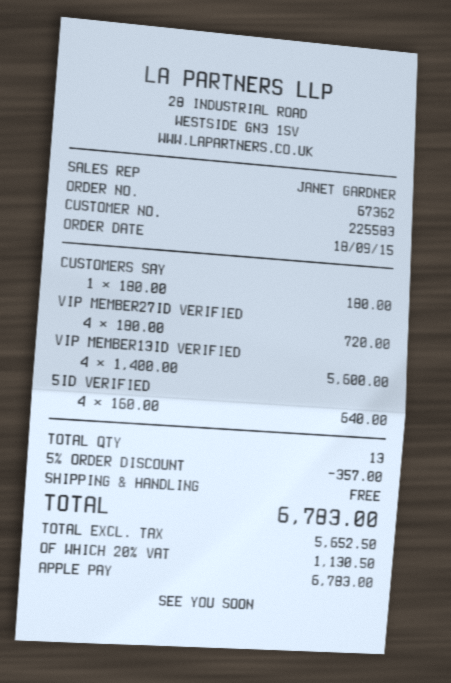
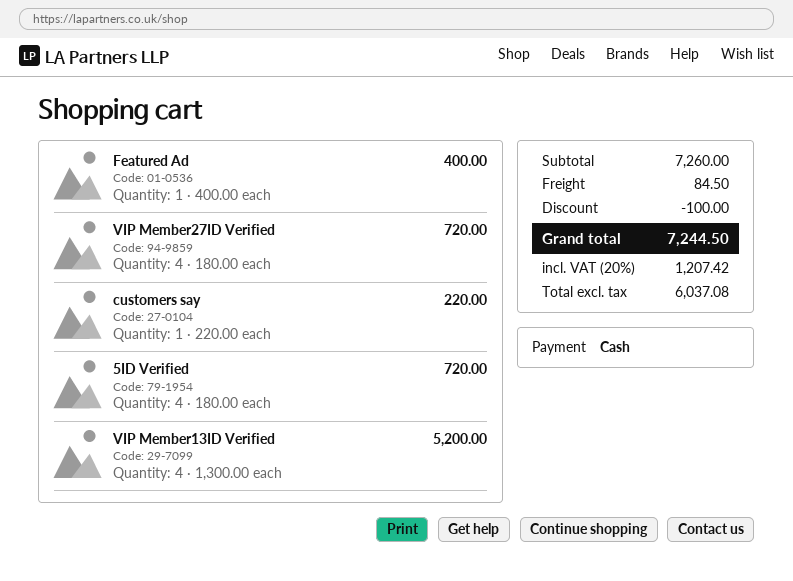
payment method: Apple Pay -> cash
CUSTOMERS SAY: 1 x 180.00 = 180.00 -> 1 x 220.00 = 220.00
VIP MEMBER13ID VERIFIED: 4 x 1400.00 = 5600.00 -> 4 x 1300.00 = 5200.00
5ID VERIFIED: 4 x 160.00 = 640.00 -> 4 x 180.00 = 720.00
Featured Ad: none -> 1 x 400.00 = 400.00
discount: 357.00 -> 100.00
shipping: 0.00 -> 84.50
net: 5652.50 -> 6037.08
tax: 20% = 1130.50 -> 20% = 1207.42
total: 6783.00 -> 7244.50

